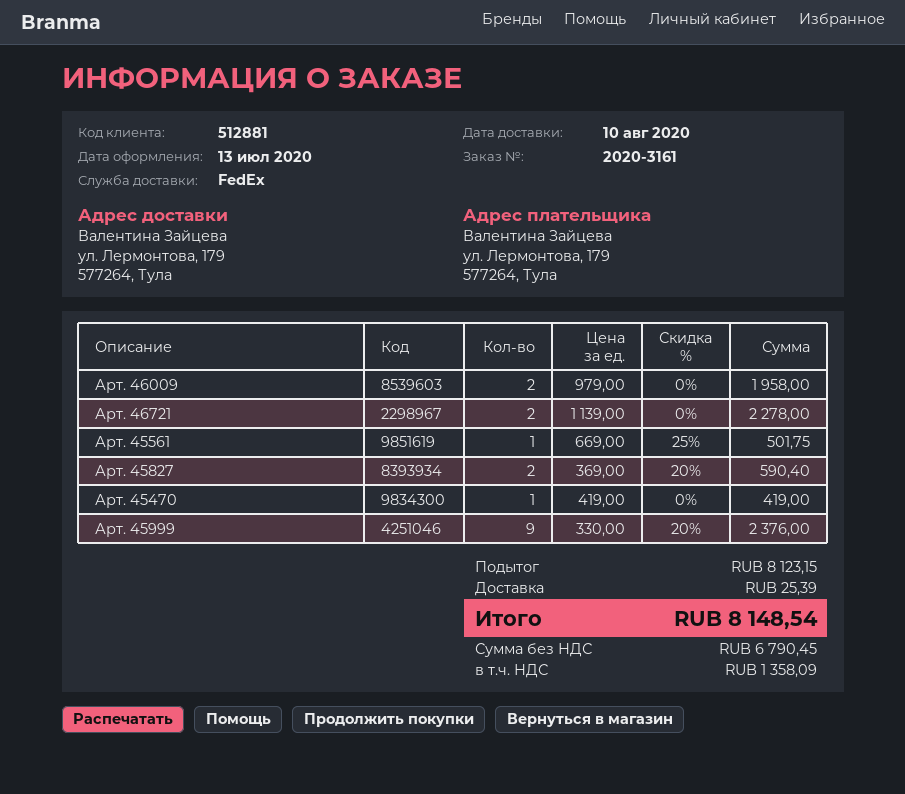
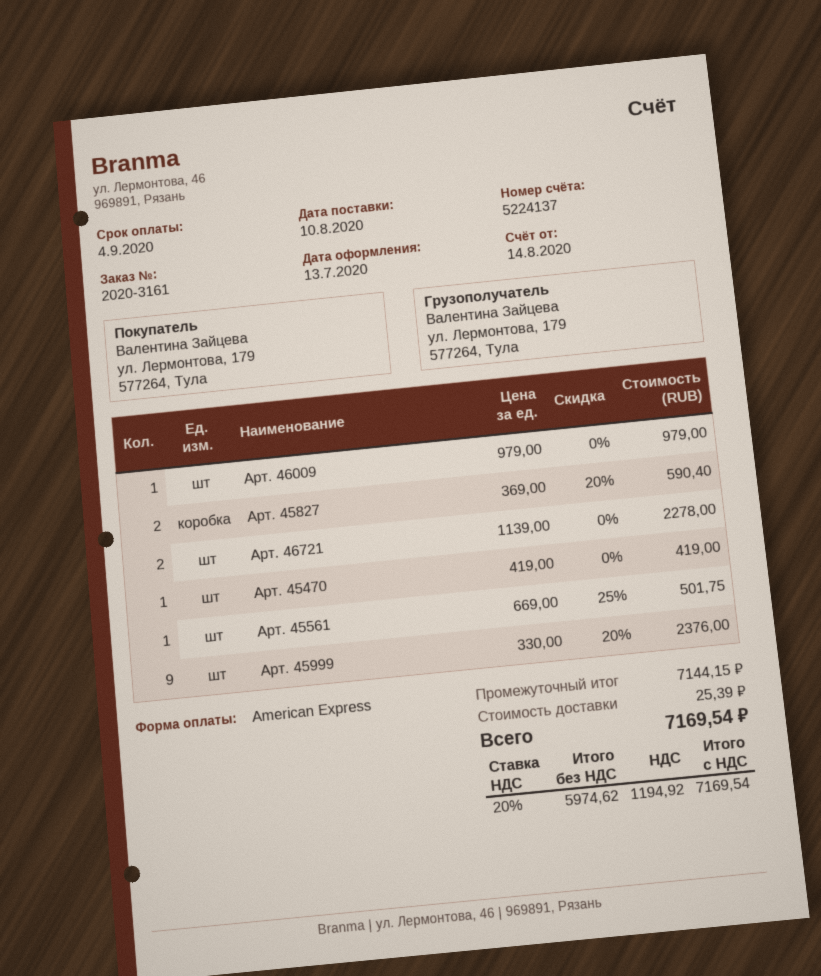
Арт. 46009: 2 x 979.00 = 1958.00 -> 1 x 979.00 = 979.00
subtotal: 8123.15 -> 7144.15
net: 6790.45 -> 5974.62
tax: 1358.09 -> 1194.92
total: 8148.54 -> 7169.54

